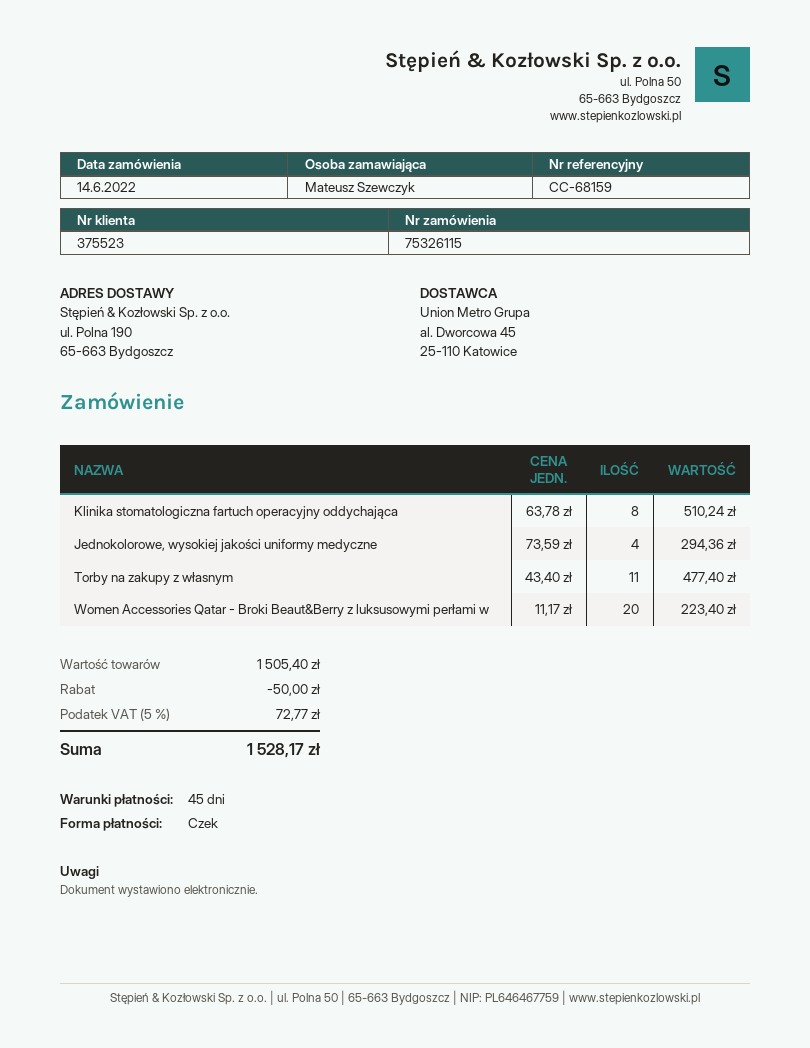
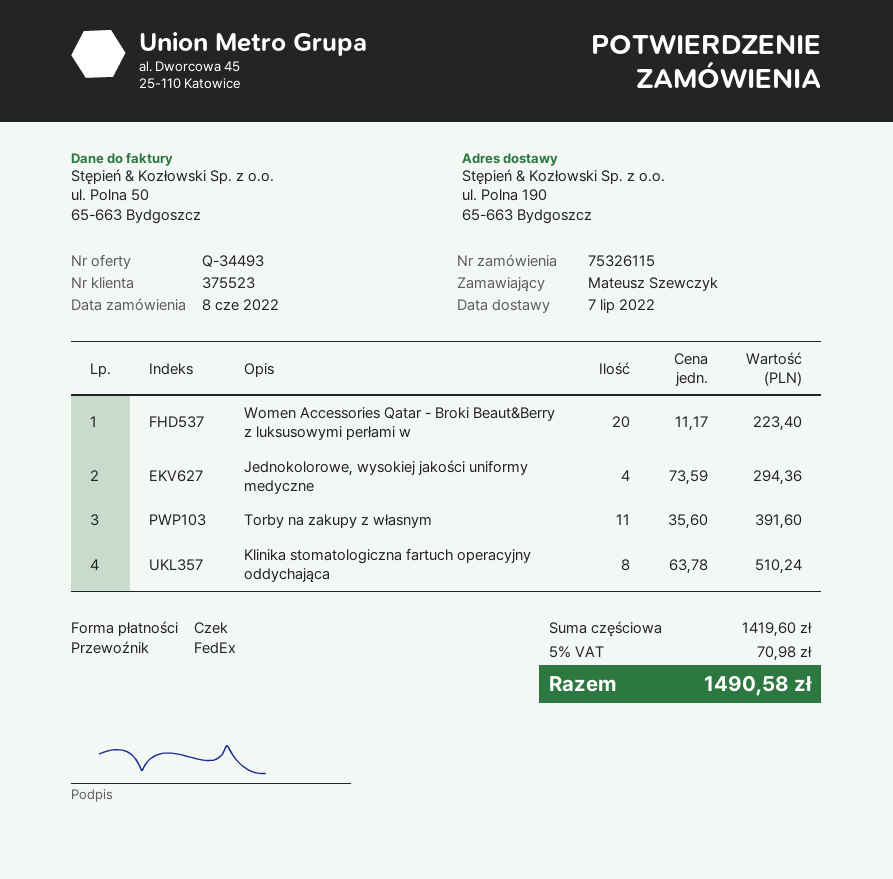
order date: 2022-06-14 -> 2022-06-08
Torby na zakupy z własnym: 11 x 43.40 = 477.40 -> 11 x 35.60 = 391.60
subtotal: 1505.40 -> 1419.60
discount: 50.00 -> none
tax: 5% = 72.77 -> 5% = 70.98
total: 1528.17 -> 1490.58

